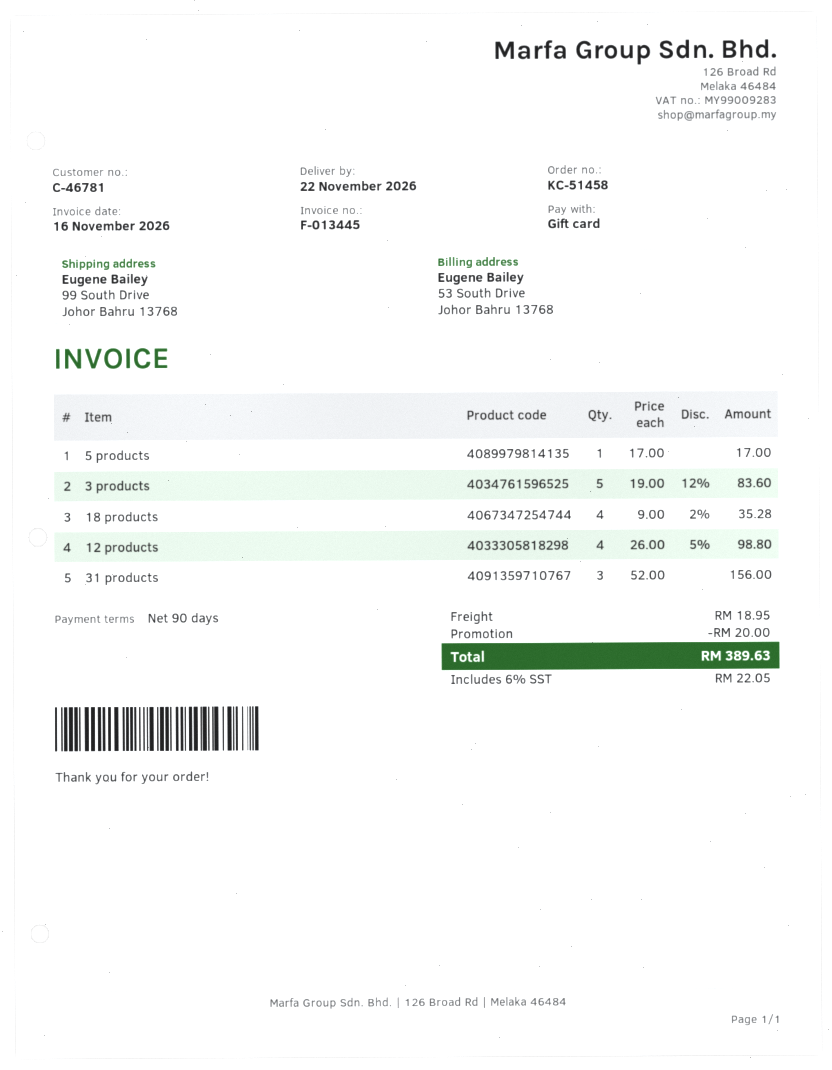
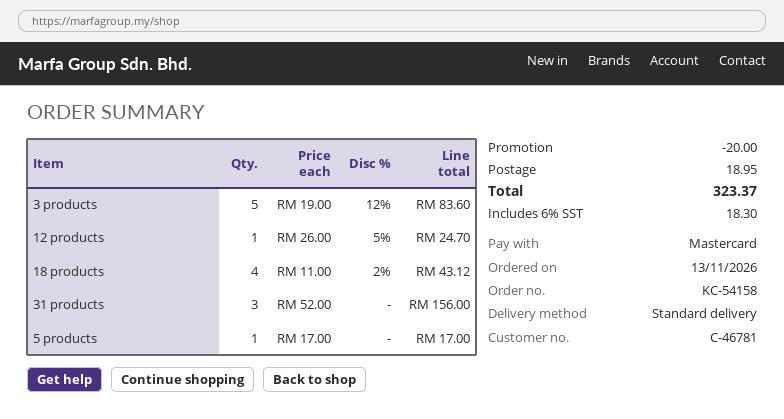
order number: KC-51458 -> KC-54158
payment method: gift card -> Mastercard
18 products: 4 x 9.00 - 2% = 35.28 -> 4 x 11.00 - 2% = 43.12
12 products: 4 x 26.00 - 5% = 98.80 -> 1 x 26.00 - 5% = 24.70
tax: 6% = 22.05 -> 6% = 18.30
total: 389.63 -> 323.37

